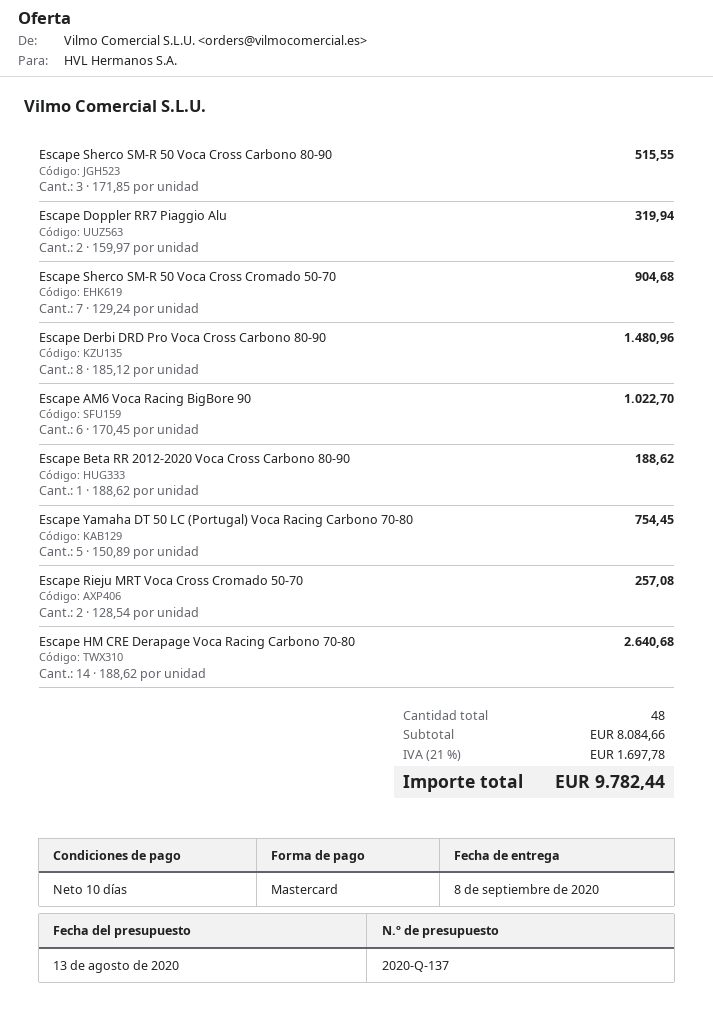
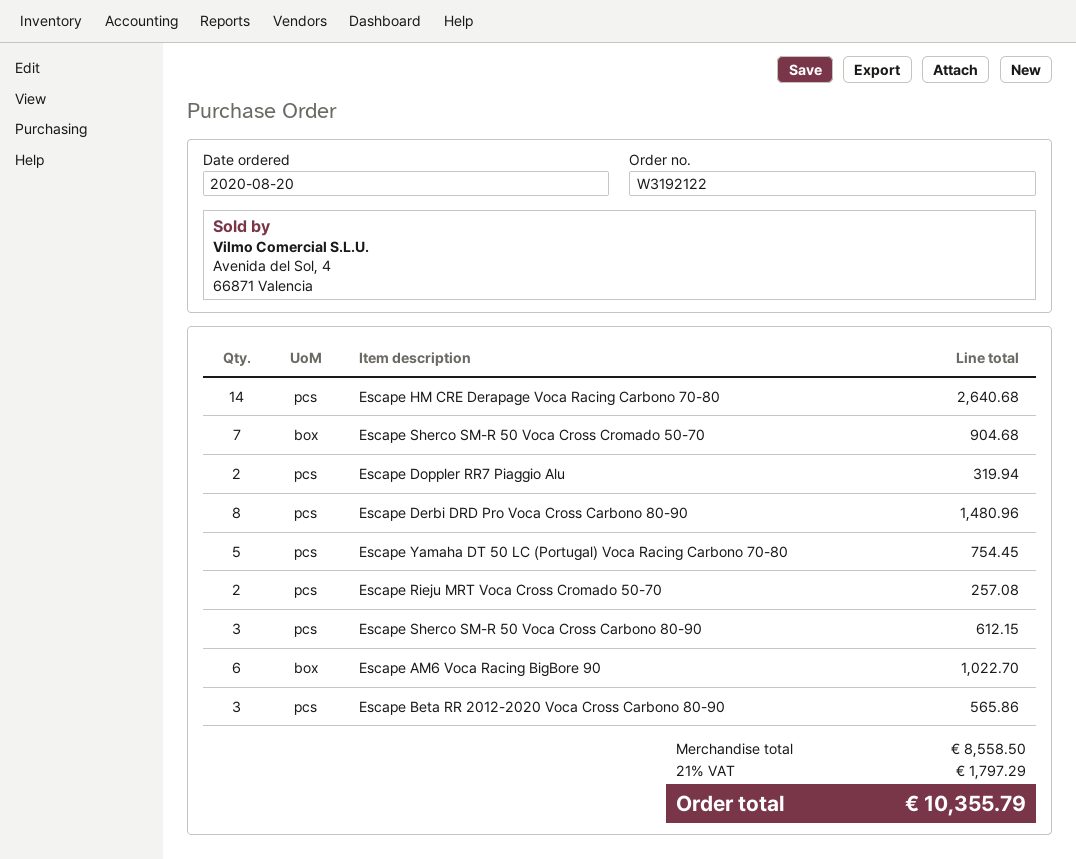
Escape Sherco SM-R 50 Voca Cross Carbono 80-90: 3 for 515.55 -> 3 for 612.15
Escape Beta RR 2012-2020 Voca Cross Carbono 80-90: 1 for 188.62 -> 3 for 565.86
subtotal: 8084.66 -> 8558.50
tax: 21% = 1697.78 -> 21% = 1797.29
total: 9782.44 -> 10355.79

